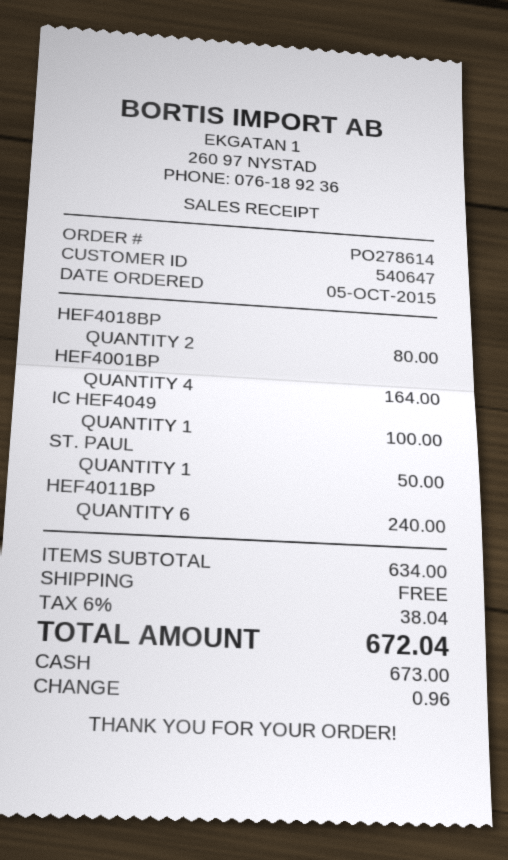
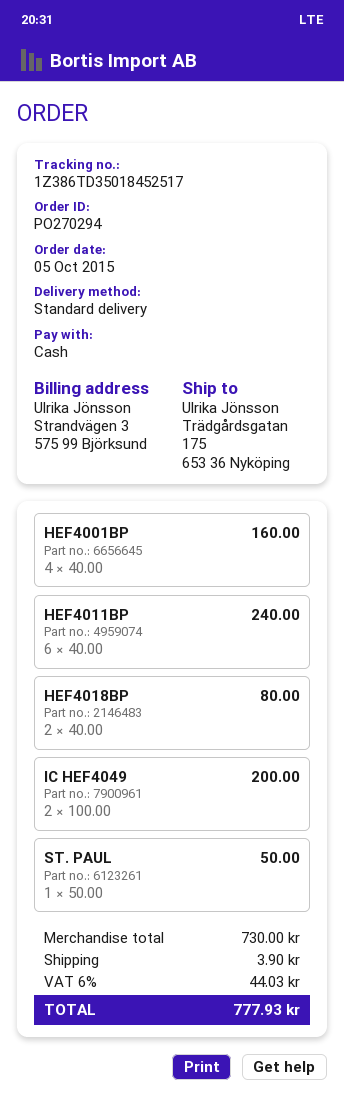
order number: PO278614 -> PO270294
HEF4001BP: 4 for 164.00 -> 4 for 160.00
IC HEF4049: 1 for 100.00 -> 2 for 200.00
subtotal: 634.00 -> 730.00
shipping: 0.00 -> 3.90
tax: 6% = 38.04 -> 6% = 44.03
total: 672.04 -> 777.93

